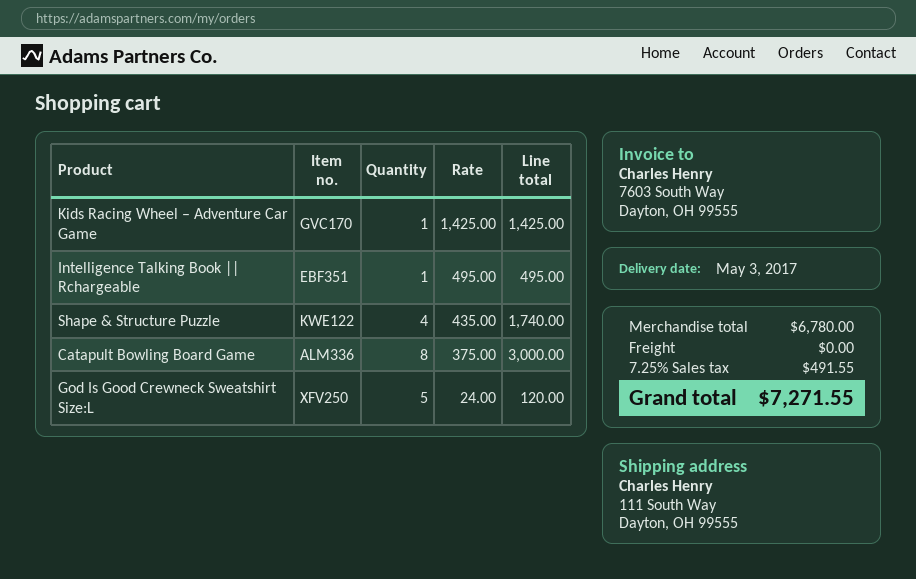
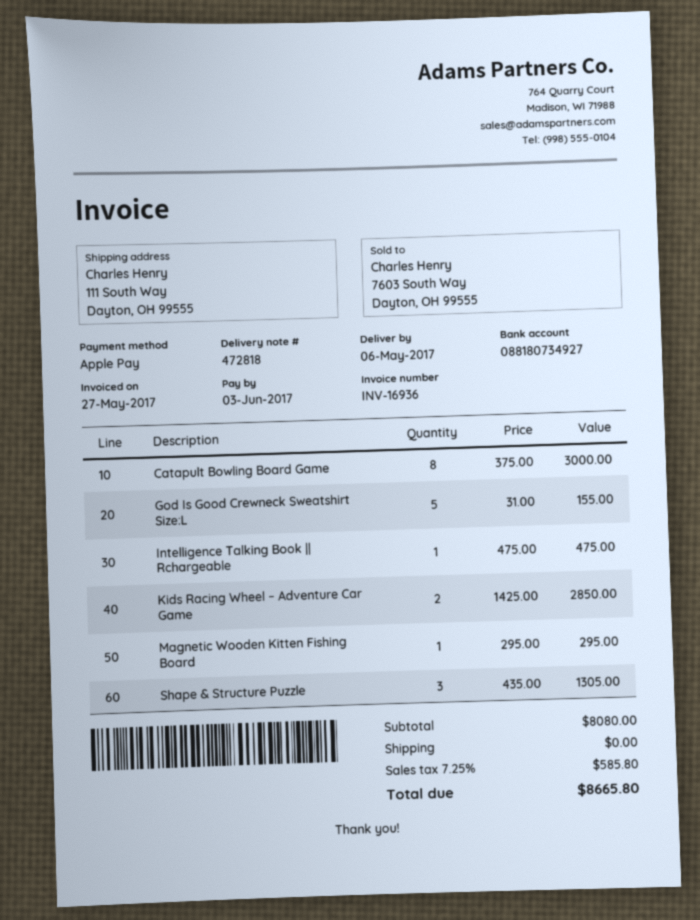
delivery date: 2017-05-03 -> 2017-05-06
Kids Racing Wheel – Adventure Car Game: 1 x 1425.00 = 1425.00 -> 2 x 1425.00 = 2850.00
Intelligence Talking Book || Rchargeable: 1 x 495.00 = 495.00 -> 1 x 475.00 = 475.00
Shape & Structure Puzzle: 4 x 435.00 = 1740.00 -> 3 x 435.00 = 1305.00
God Is Good Crewneck Sweatshirt Size:L: 5 x 24.00 = 120.00 -> 5 x 31.00 = 155.00
Magnetic Wooden Kitten Fishing Board: none -> 1 x 295.00 = 295.00
subtotal: 6780.00 -> 8080.00
tax: 7.25% = 491.55 -> 7.25% = 585.80
total: 7271.55 -> 8665.80

